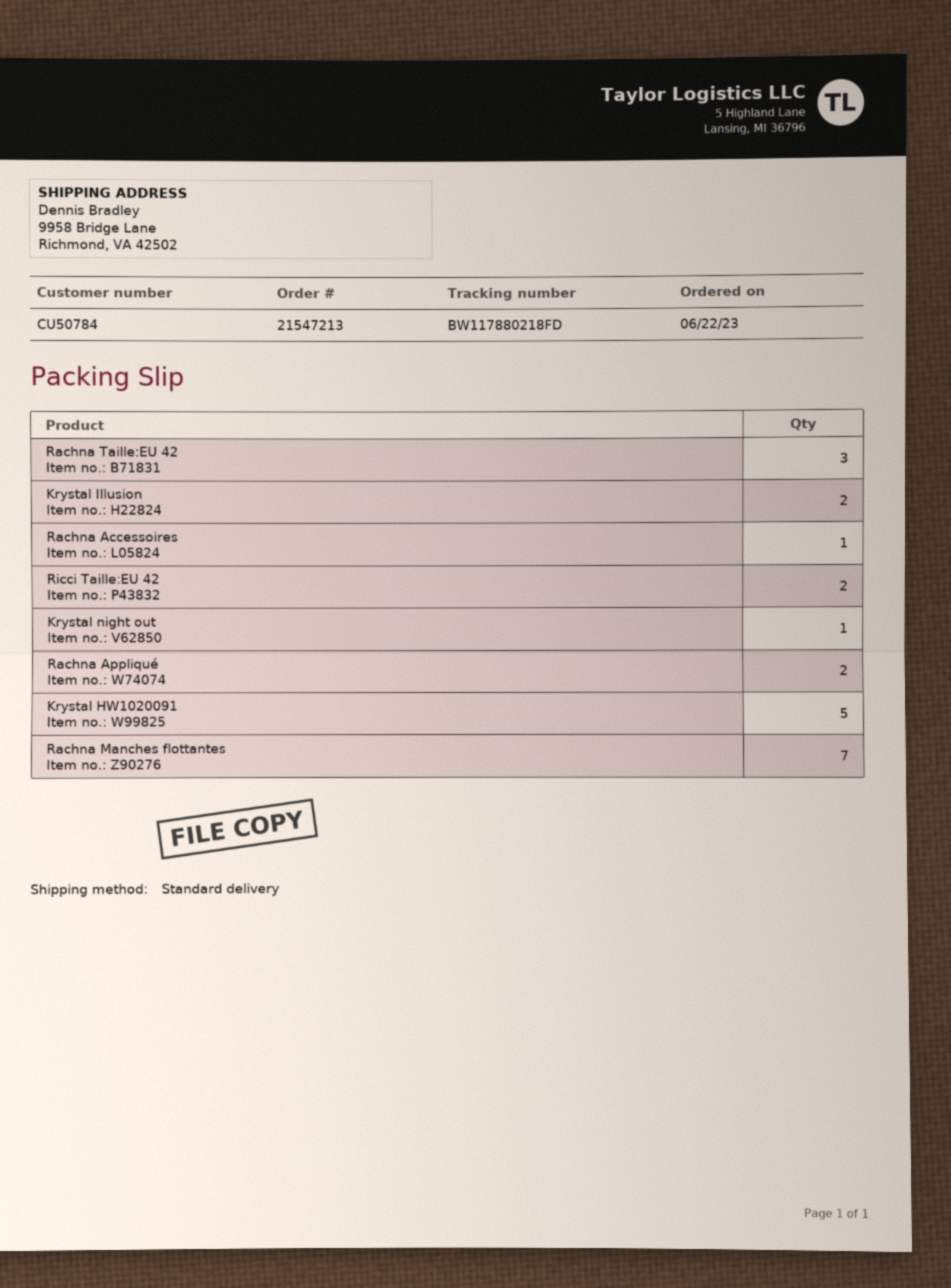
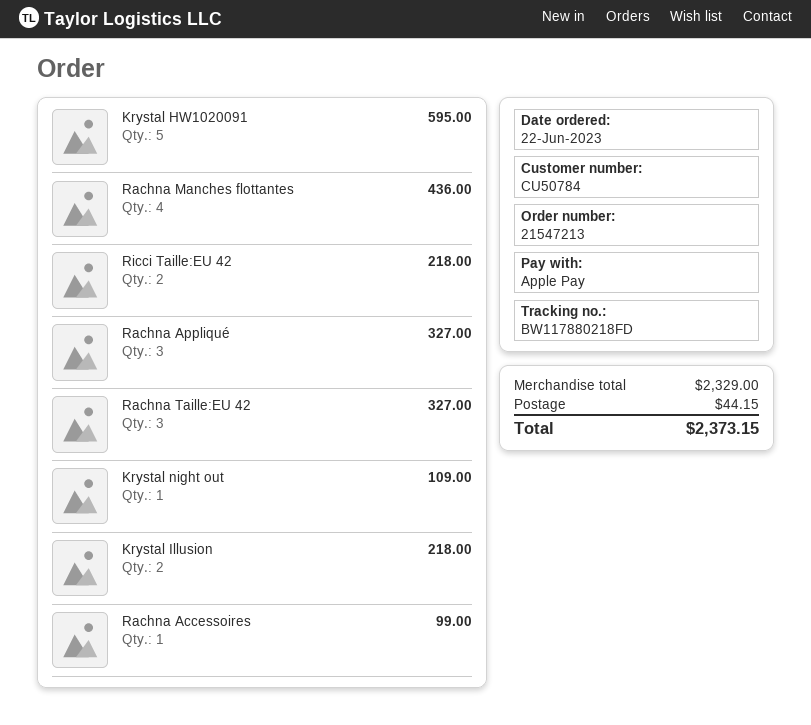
Rachna Appliqué: 2 -> 3
Rachna Manches flottantes: 7 -> 4

